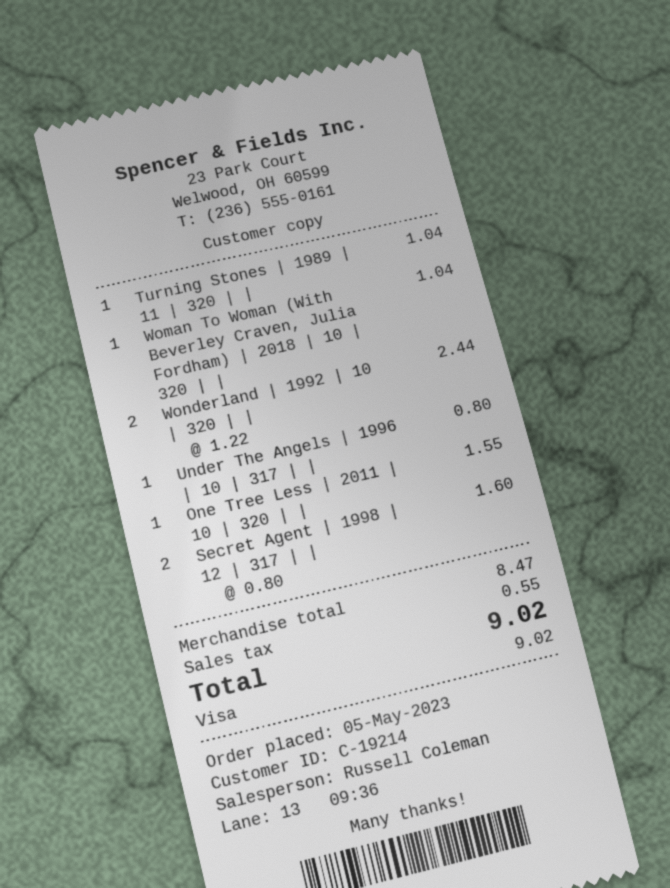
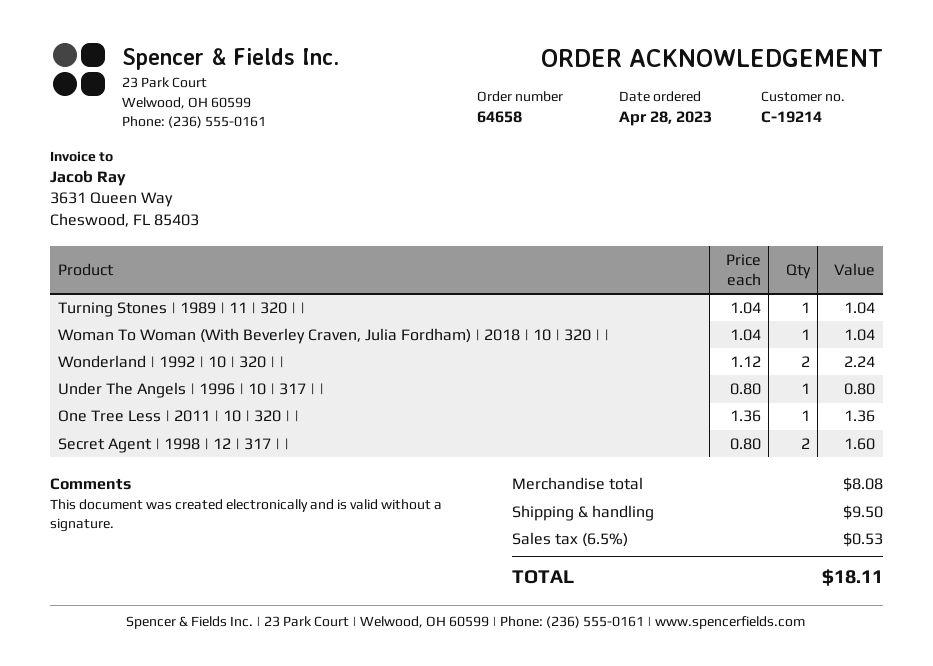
order date: 2023-05-05 -> 2023-04-28
Wonderland | 1992 | 10 | 320 | |: 2 x 1.22 = 2.44 -> 2 x 1.12 = 2.24
One Tree Less | 2011 | 10 | 320 | |: 1 x 1.55 = 1.55 -> 1 x 1.36 = 1.36
subtotal: 8.47 -> 8.08
shipping: none -> 9.50
tax: 0.55 -> 0.53
total: 9.02 -> 18.11

